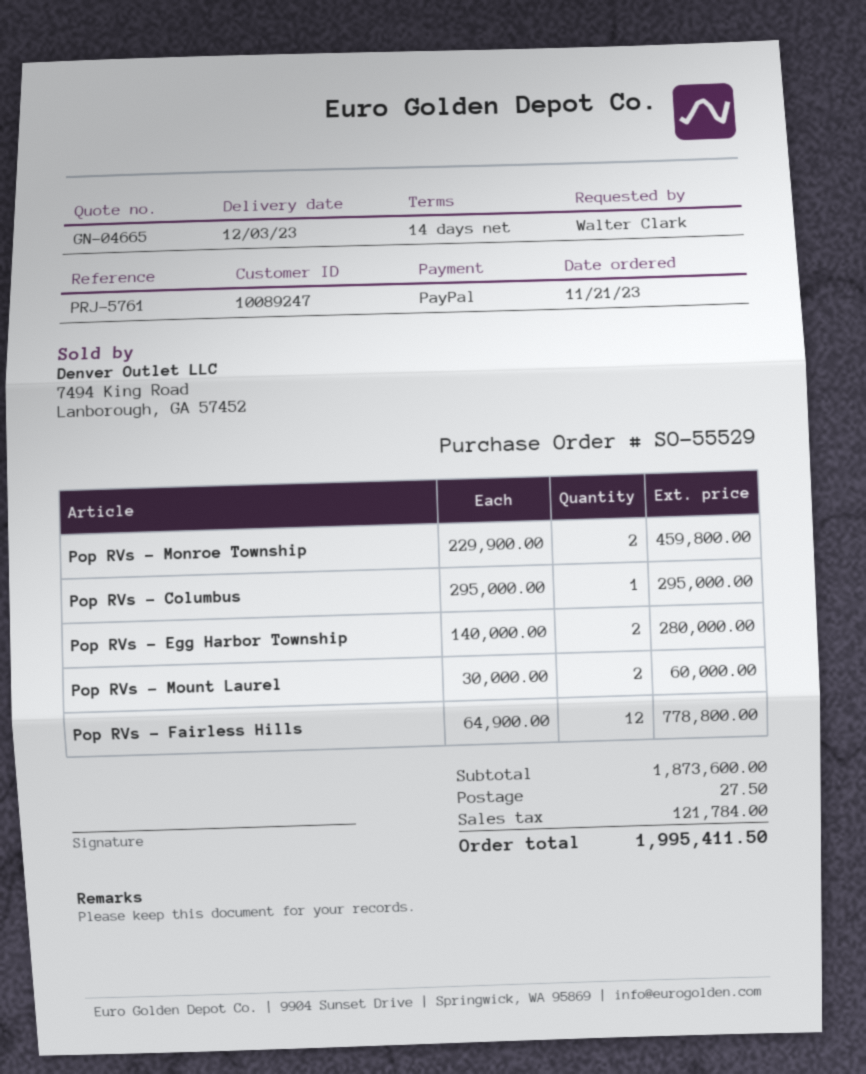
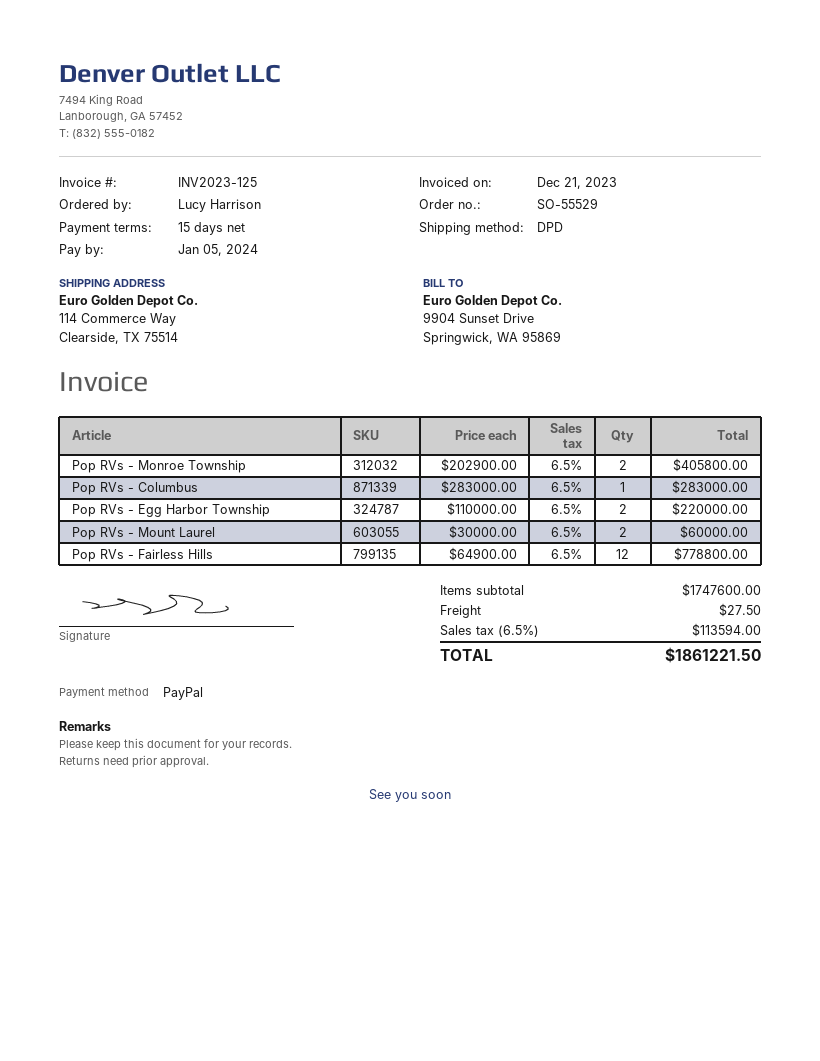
payment terms: 14 days -> 15 days
ordered by: Walter Clark -> Lucy Harrison
Pop RVs - Monroe Township: 2 x 229900.00 = 459800.00 -> 2 x 202900.00 = 405800.00
Pop RVs - Columbus: 1 x 295000.00 = 295000.00 -> 1 x 283000.00 = 283000.00
Pop RVs - Egg Harbor Township: 2 x 140000.00 = 280000.00 -> 2 x 110000.00 = 220000.00
subtotal: 1873600.00 -> 1747600.00
tax: 121784.00 -> 113594.00
total: 1995411.50 -> 1861221.50

